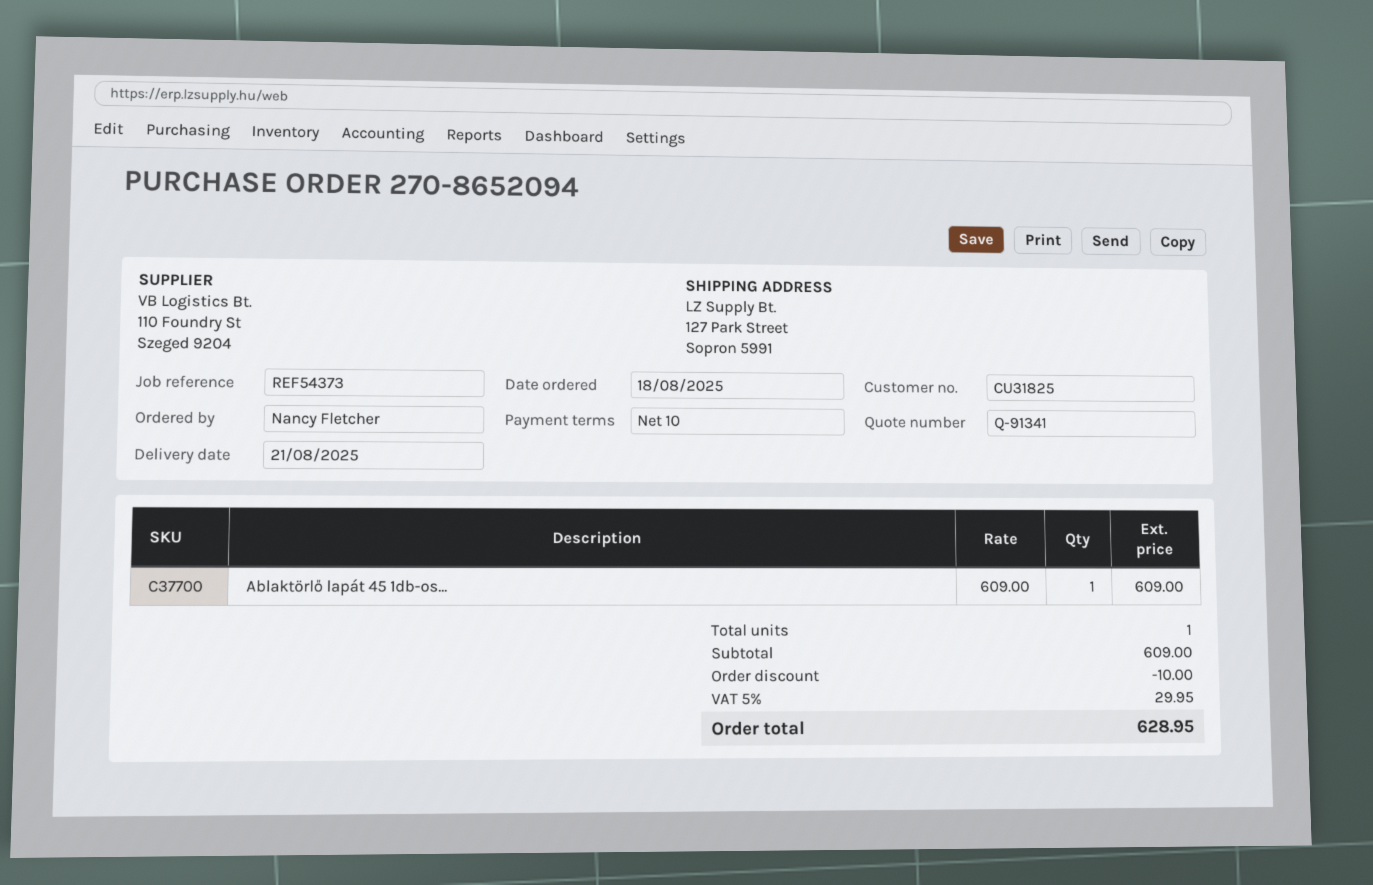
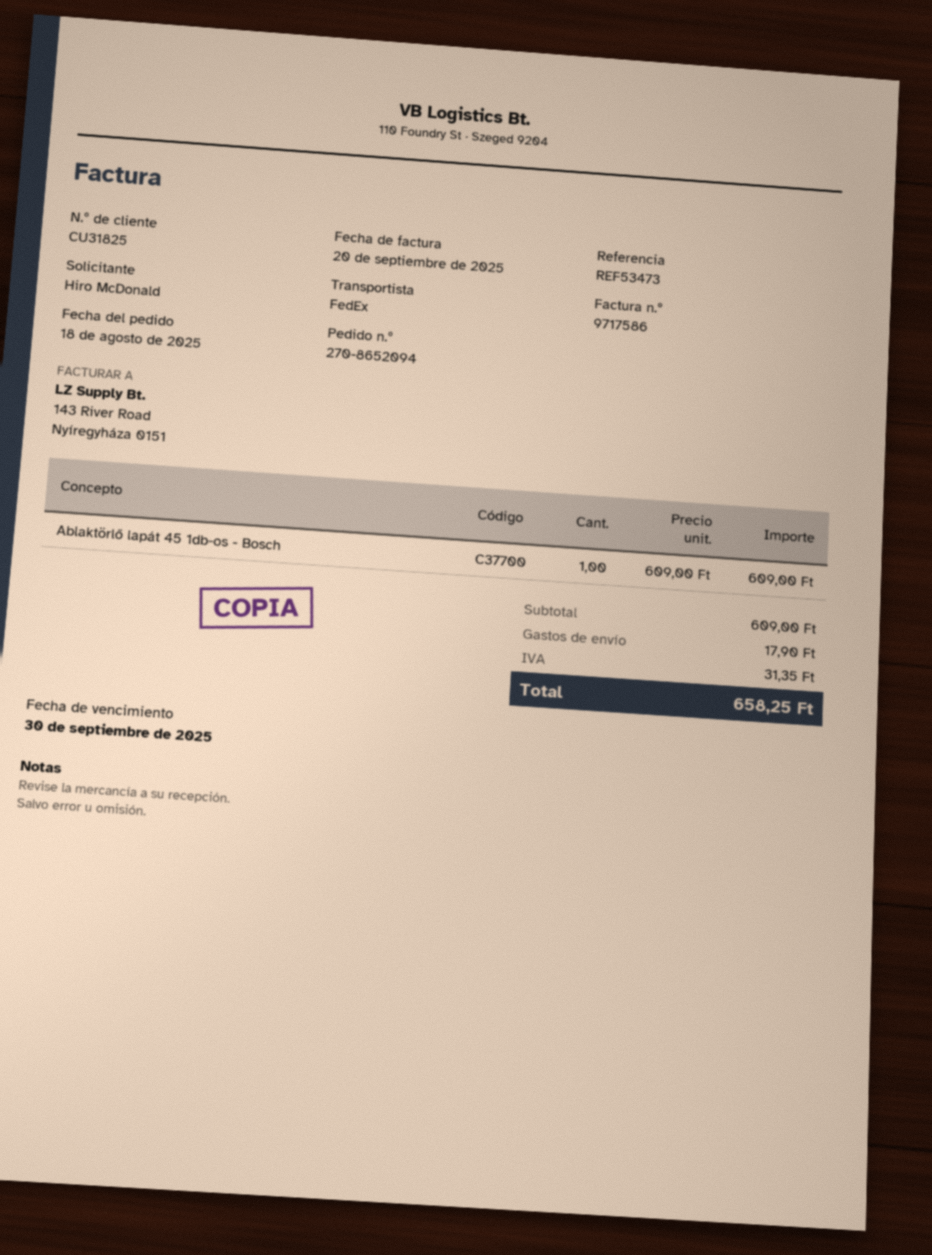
reference: REF54373 -> REF53473
ordered by: Nancy Fletcher -> Hiro McDonald
discount: 10.00 -> none
shipping: none -> 17.90
tax: 29.95 -> 31.35
total: 628.95 -> 658.25

